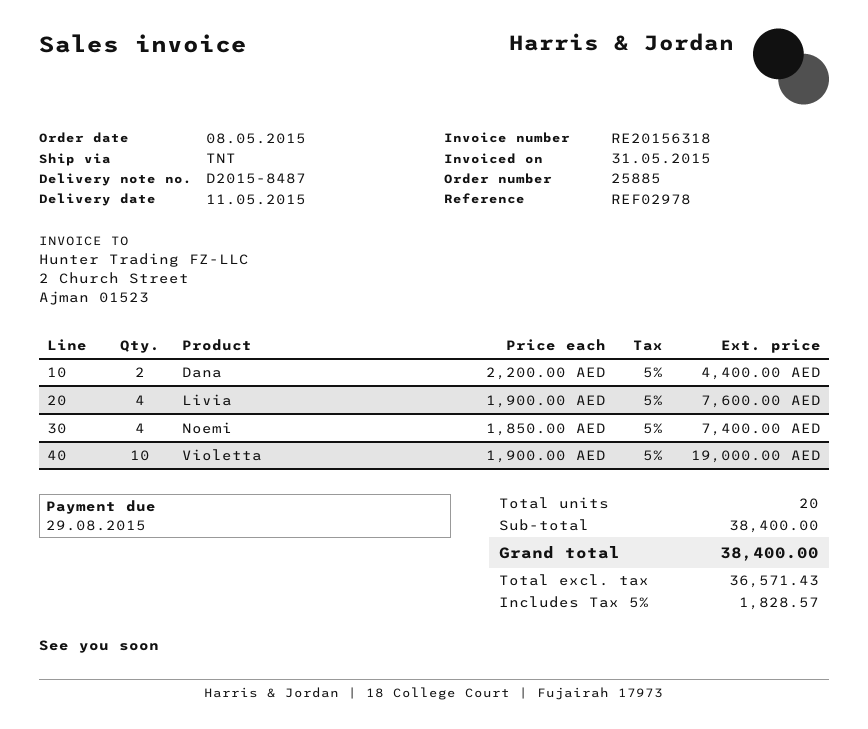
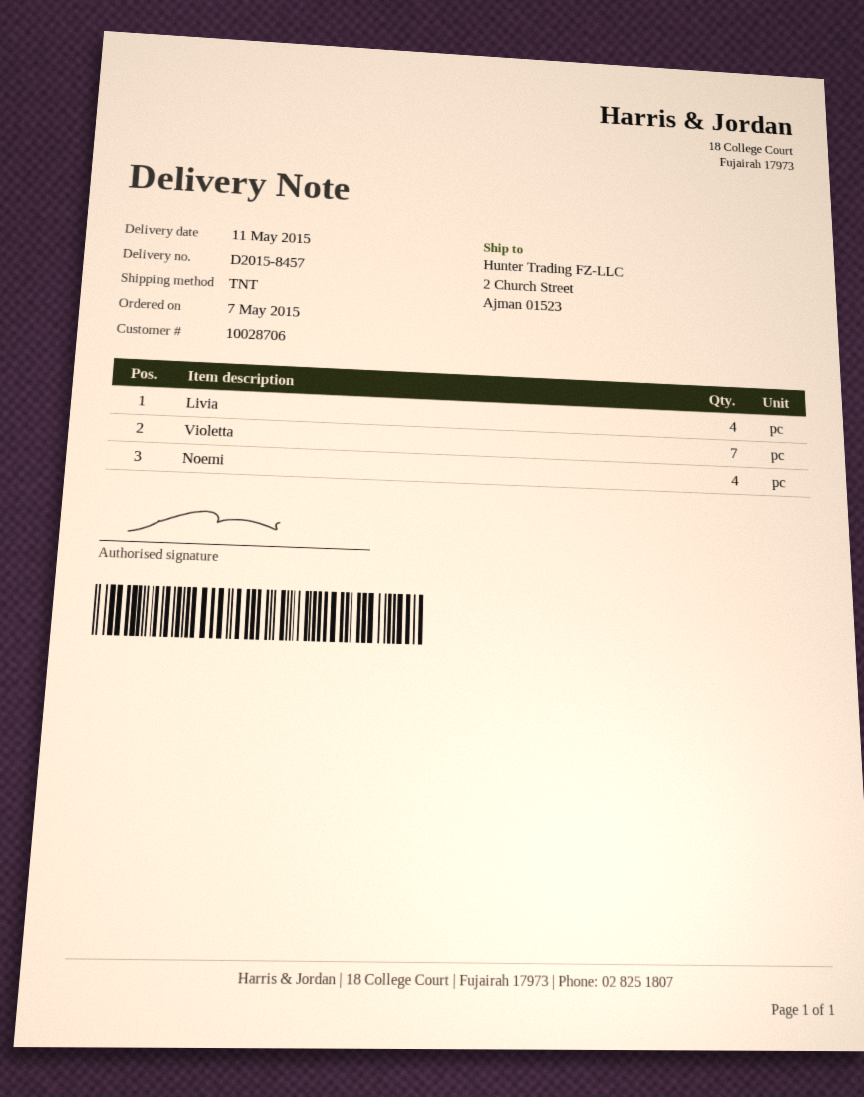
order date: 2015-05-08 -> 2015-05-07
delivery note number: D2015-8487 -> D2015-8457
Dana: 2 -> none
Violetta: 10 -> 7

